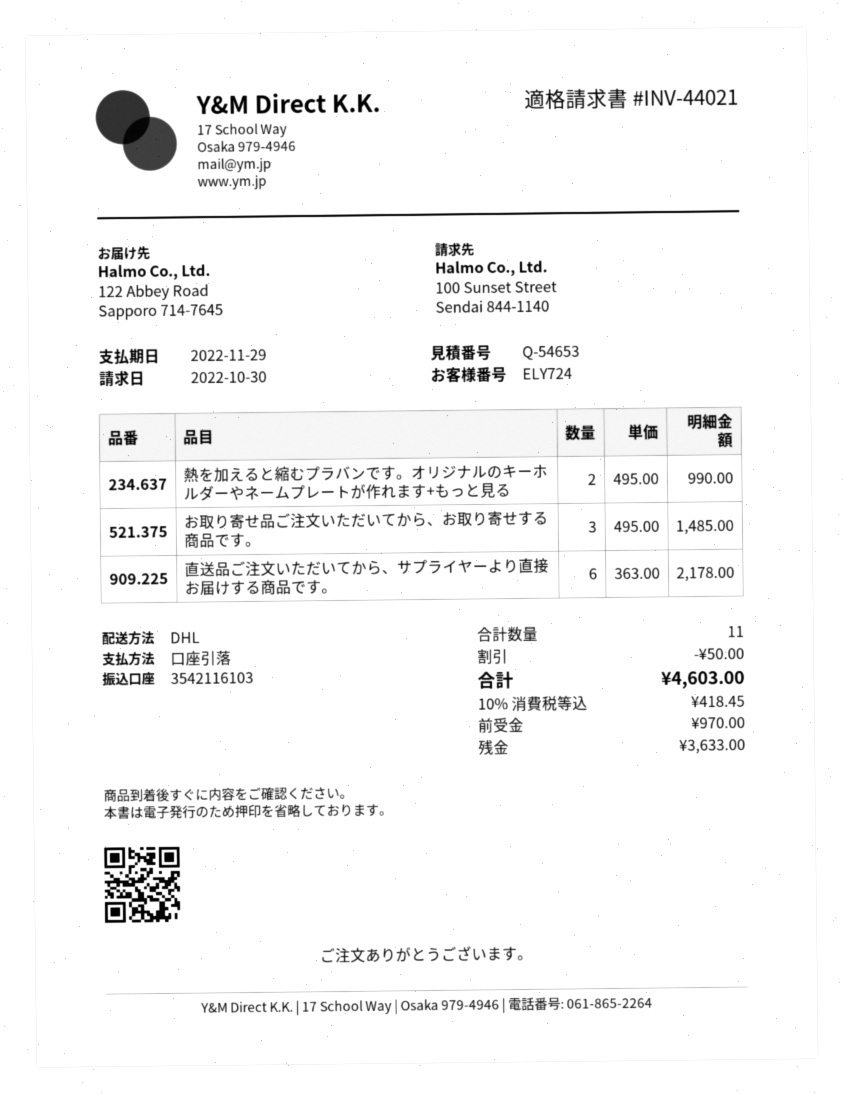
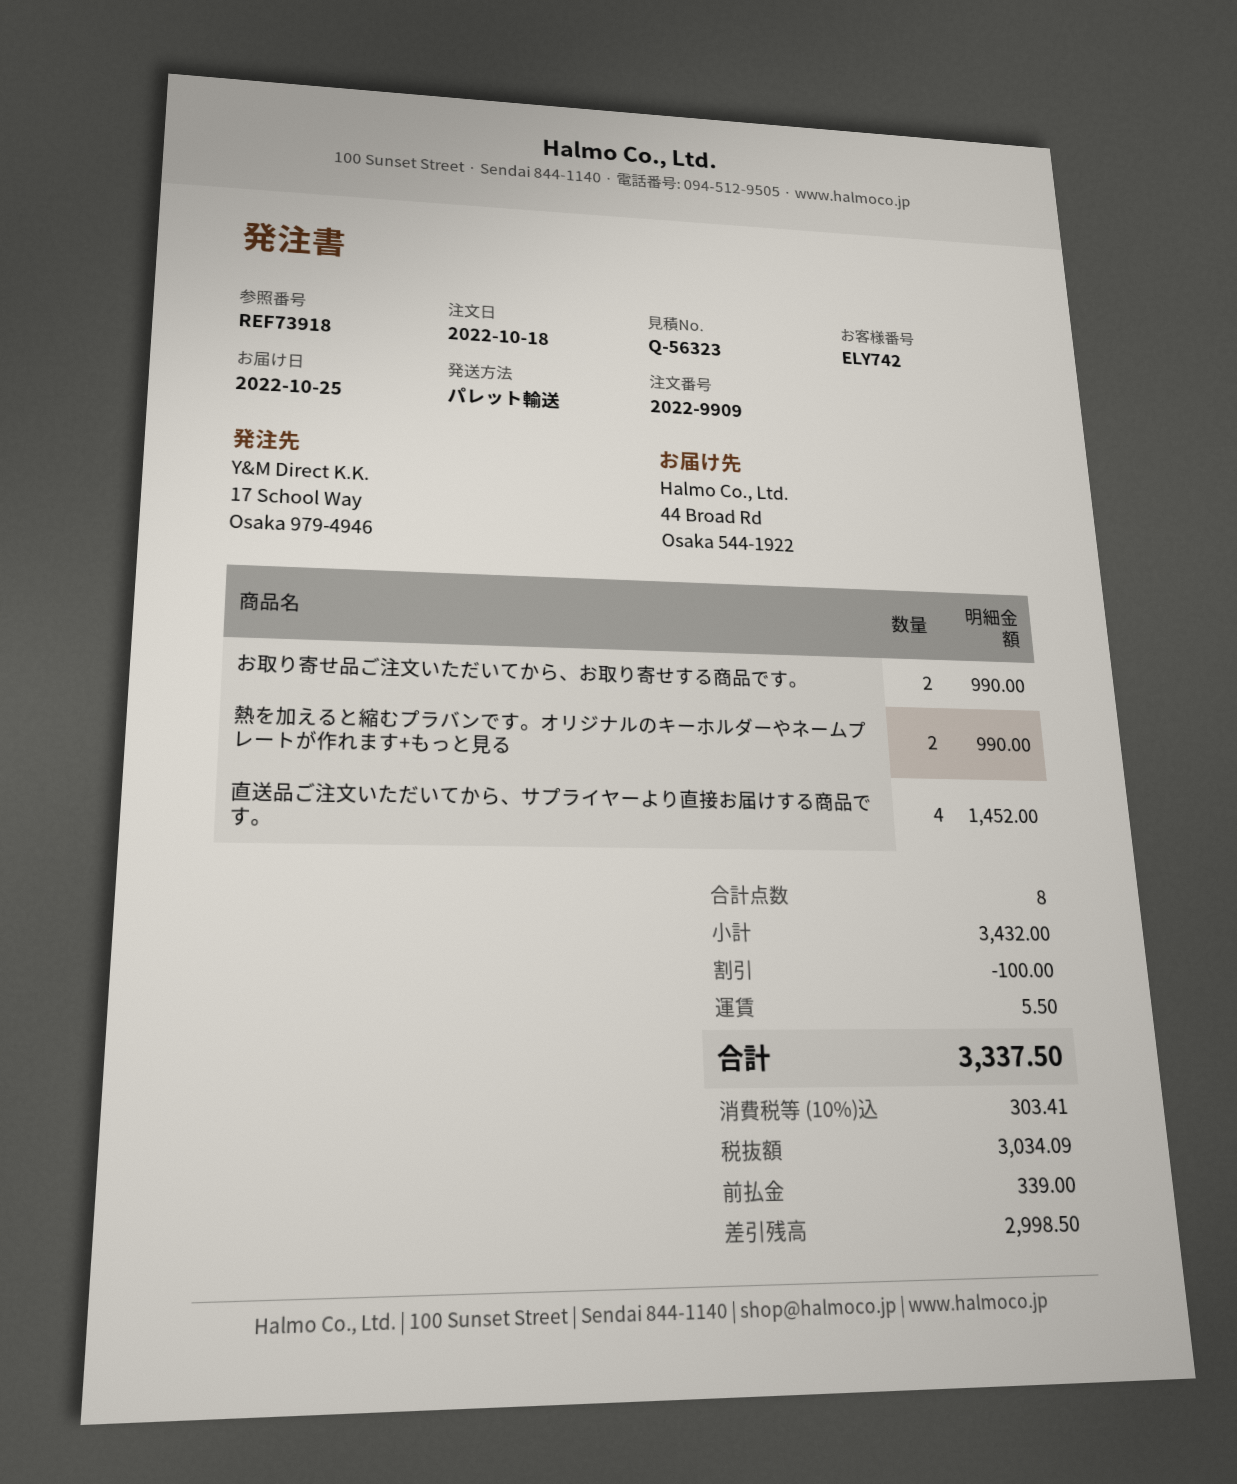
quote number: Q-54653 -> Q-56323
customer number: ELY724 -> ELY742
shipping method: DHL -> pallet freight
ship to: 122 Abbey Road, Sapporo 714-7645 -> 44 Broad Rd, Osaka 544-1922
お取り寄せ品ご注文いただいてから、お取り寄せする商品です。: 3 for 1485.00 -> 2 for 990.00
直送品ご注文いただいてから、サプライヤーより直接お届けする商品です。: 6 for 2178.00 -> 4 for 1452.00
total quantity: 11 -> 8
discount: 50.00 -> 100.00
shipping: none -> 5.50
tax: 10% = 418.45 -> 10% = 303.41
total: 4603.00 -> 3337.50
deposit: 970.00 -> 339.00
balance: 3633.00 -> 2998.50

